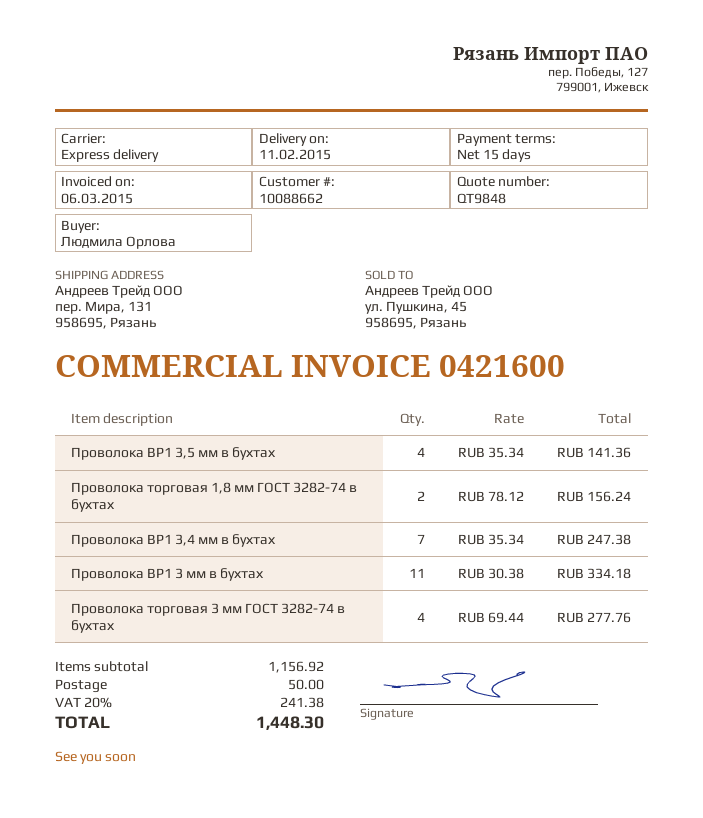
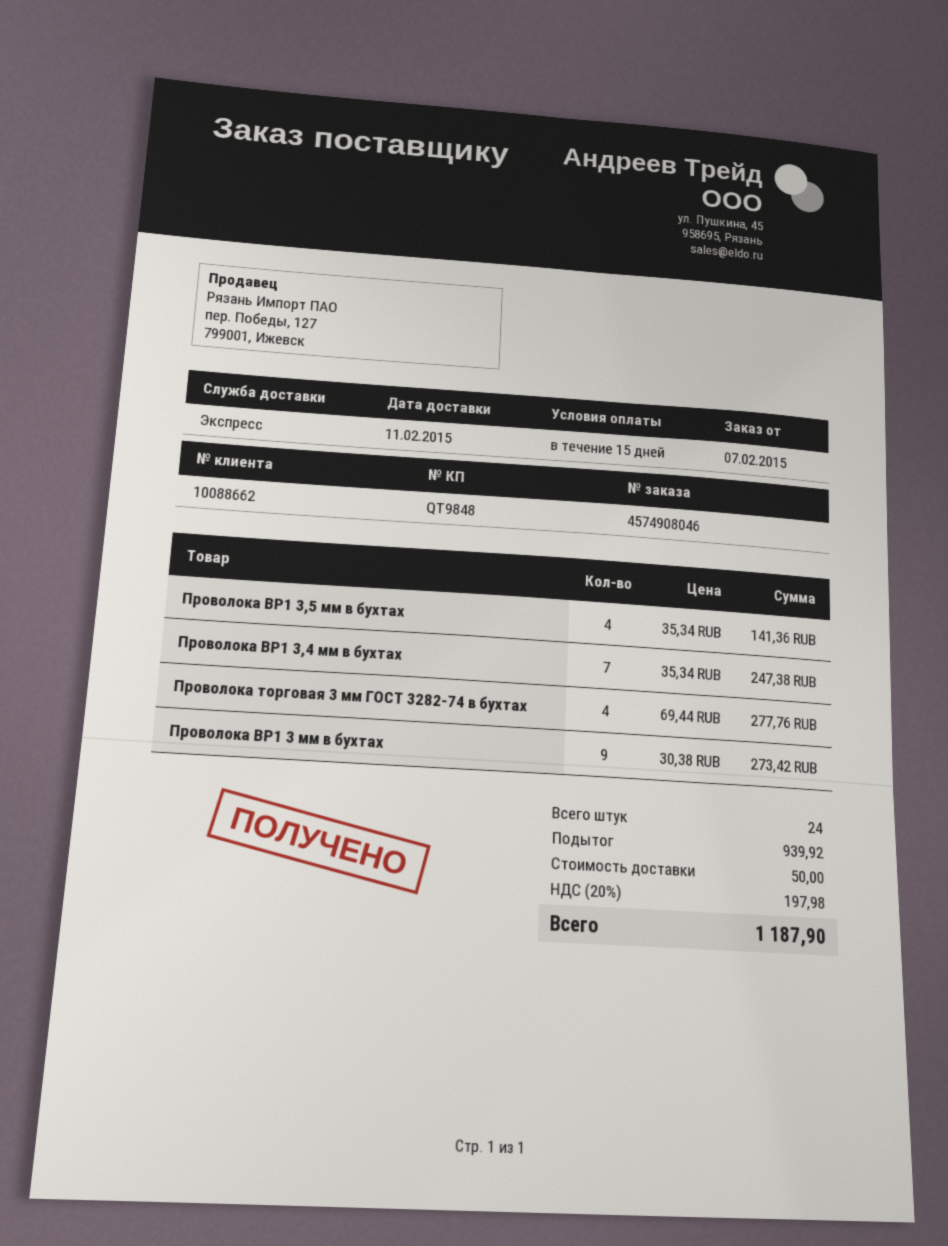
Проволока торговая 1,8 мм ГОСТ 3282-74 в бухтах: 2 x 78.12 = 156.24 -> none
Проволока ВР1 3 мм в бухтах: 11 x 30.38 = 334.18 -> 9 x 30.38 = 273.42
subtotal: 1156.92 -> 939.92
tax: 20% = 241.38 -> 20% = 197.98
total: 1448.30 -> 1187.90

